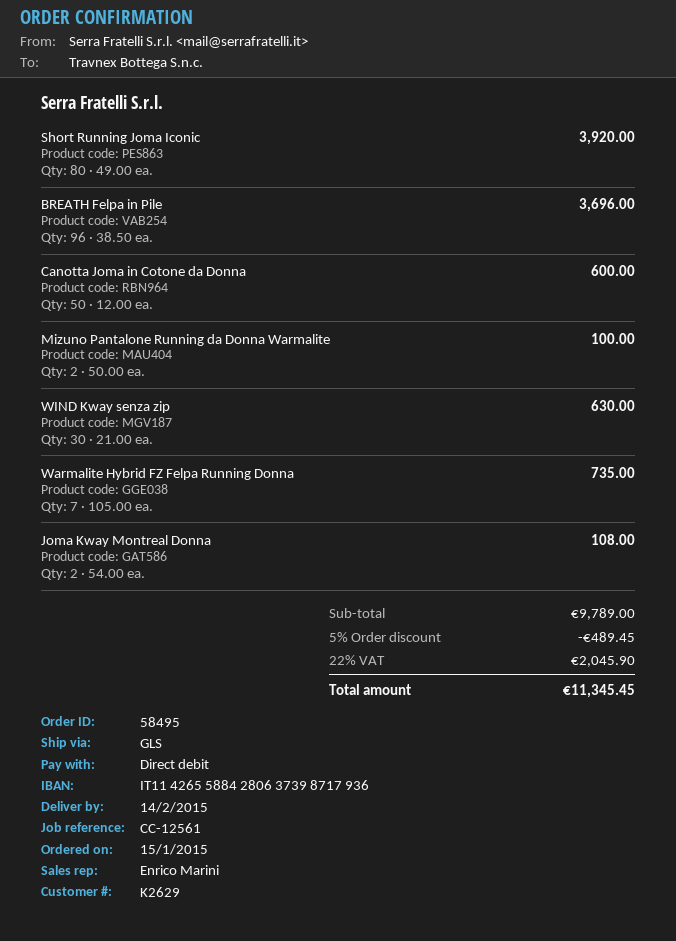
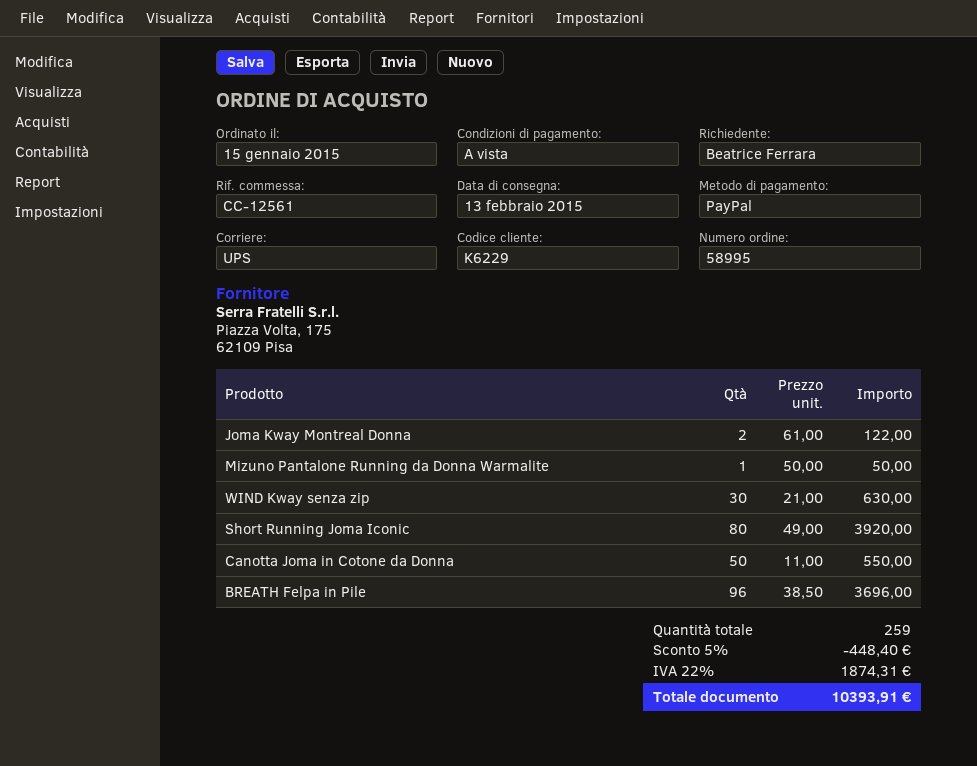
order number: 58495 -> 58995
delivery date: 2015-02-14 -> 2015-02-13
customer number: K2629 -> K6229
payment method: direct debit -> PayPal
shipping method: GLS -> UPS
Canotta Joma in Cotone da Donna: 50 x 12.00 = 600.00 -> 50 x 11.00 = 550.00
Mizuno Pantalone Running da Donna Warmalite: 2 x 50.00 = 100.00 -> 1 x 50.00 = 50.00
Warmalite Hybrid FZ Felpa Running Donna: 7 x 105.00 = 735.00 -> none
Joma Kway Montreal Donna: 2 x 54.00 = 108.00 -> 2 x 61.00 = 122.00
discount: 5% = 489.45 -> 5% = 448.40
tax: 22% = 2045.90 -> 22% = 1874.31
total: 11345.45 -> 10393.91

